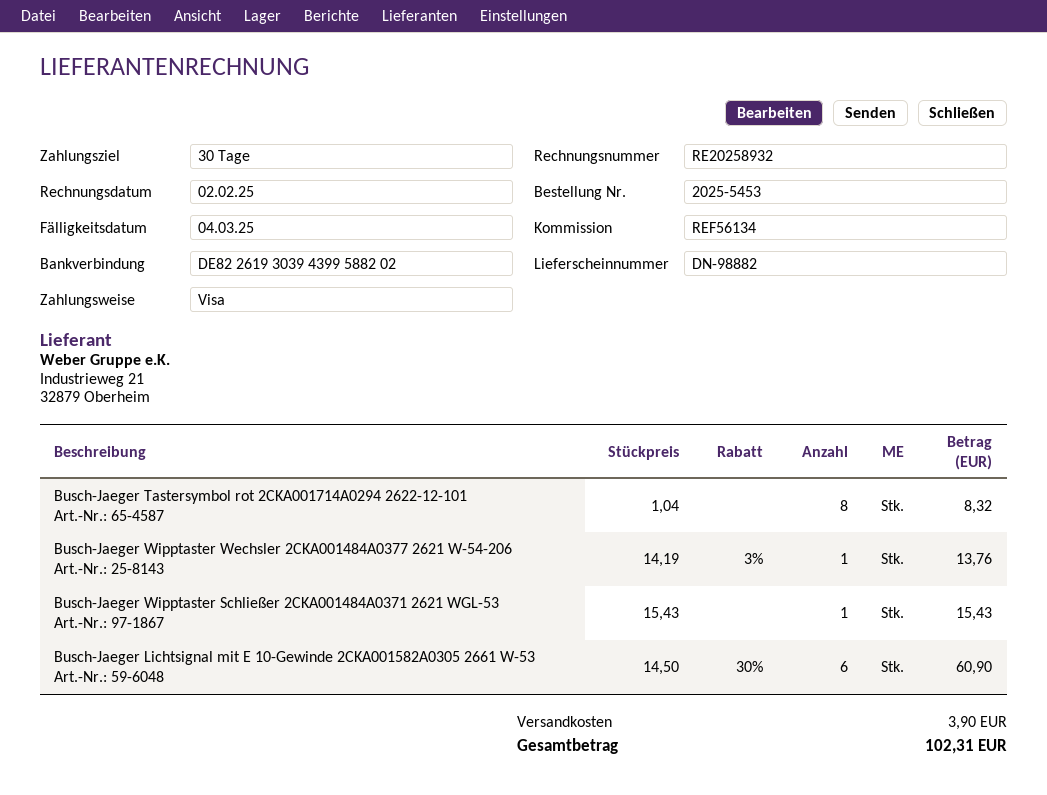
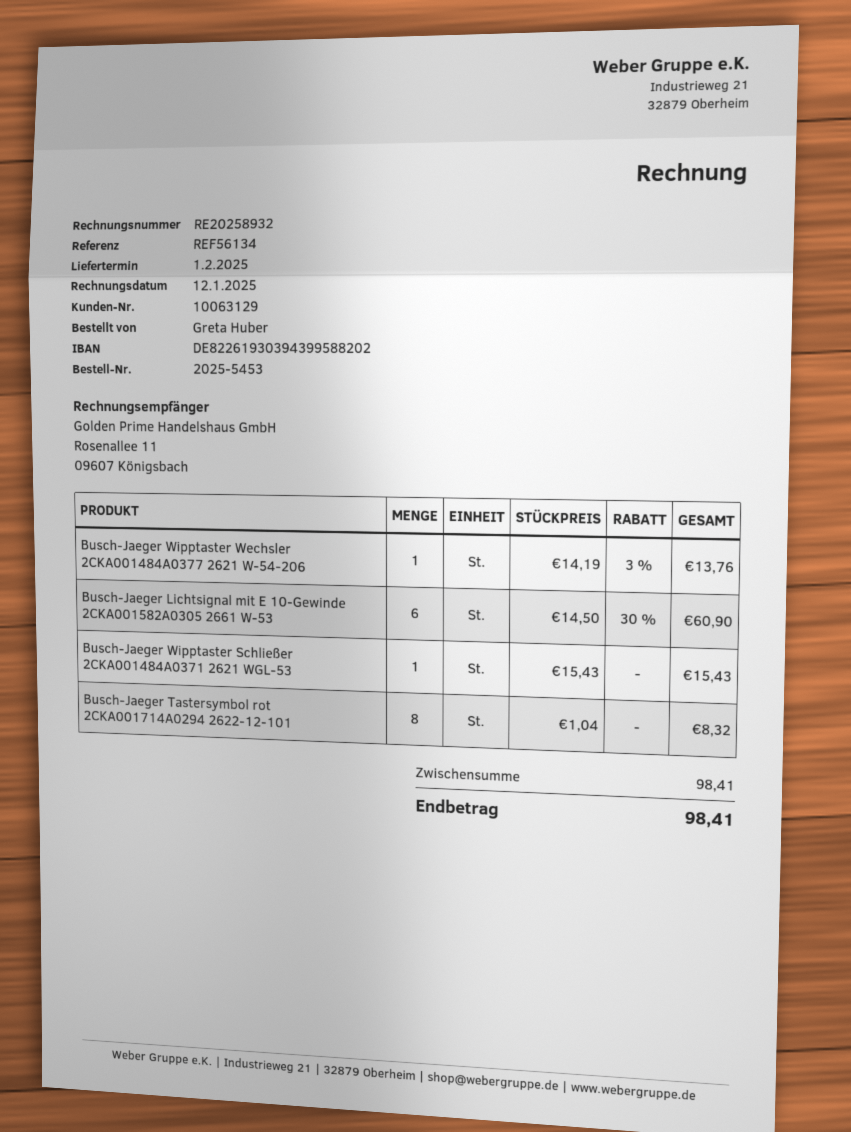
invoice date: 2025-02-02 -> 2025-01-12
shipping: 3.90 -> none
total: 102.31 -> 98.41

